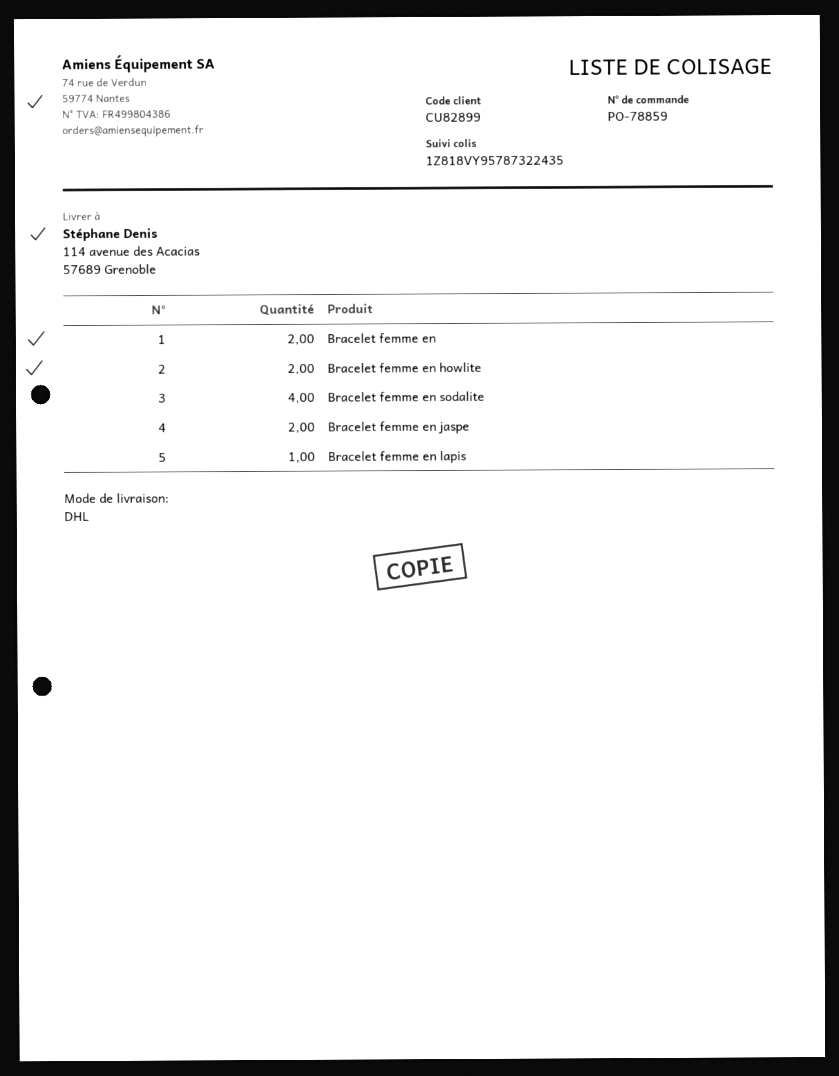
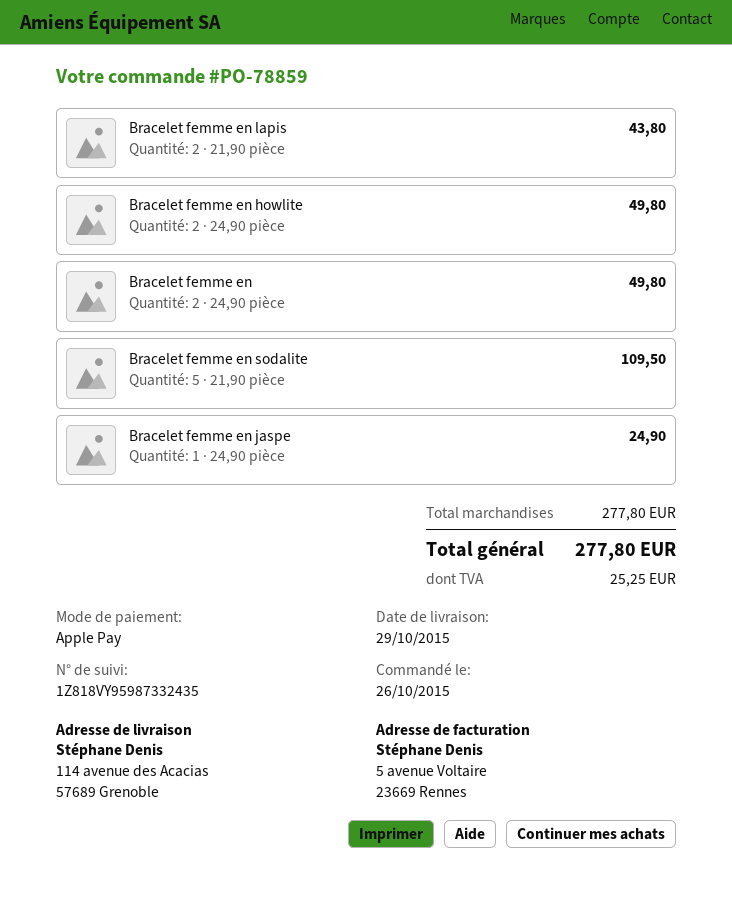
tracking number: 1Z818VY95787322435 -> 1Z818VY95987332435
Bracelet femme en sodalite: 4 -> 5
Bracelet femme en jaspe: 2 -> 1
Bracelet femme en lapis: 1 -> 2

